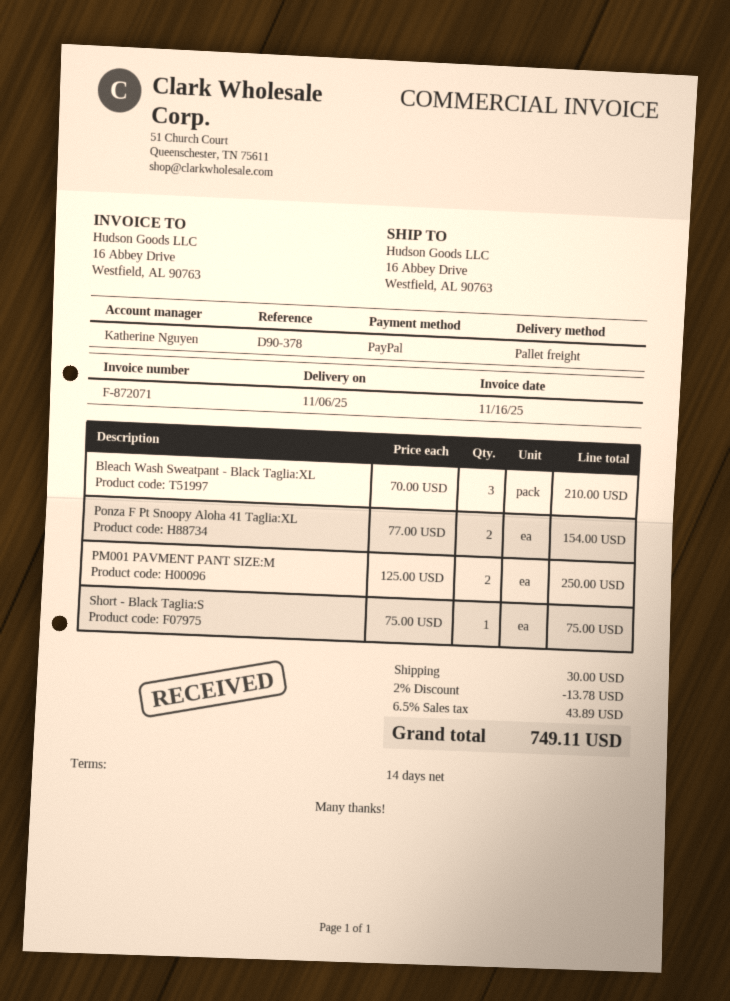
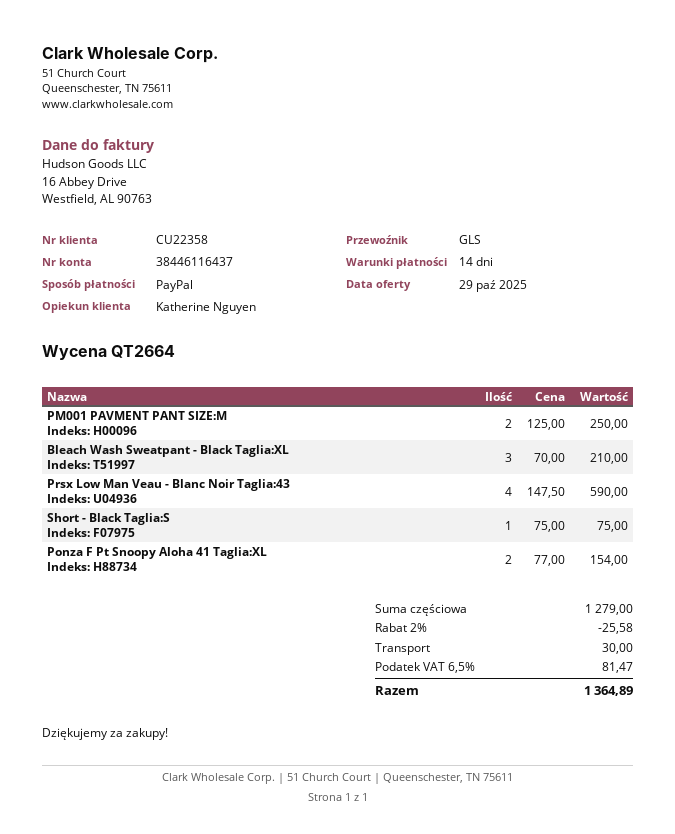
shipping method: pallet freight -> GLS
Prsx Low Man Veau - Blanc Noir Taglia:43: none -> 4 x 147.50 = 590.00
discount: 2% = 13.78 -> 2% = 25.58
tax: 6.5% = 43.89 -> 6.5% = 81.47
total: 749.11 -> 1364.89

